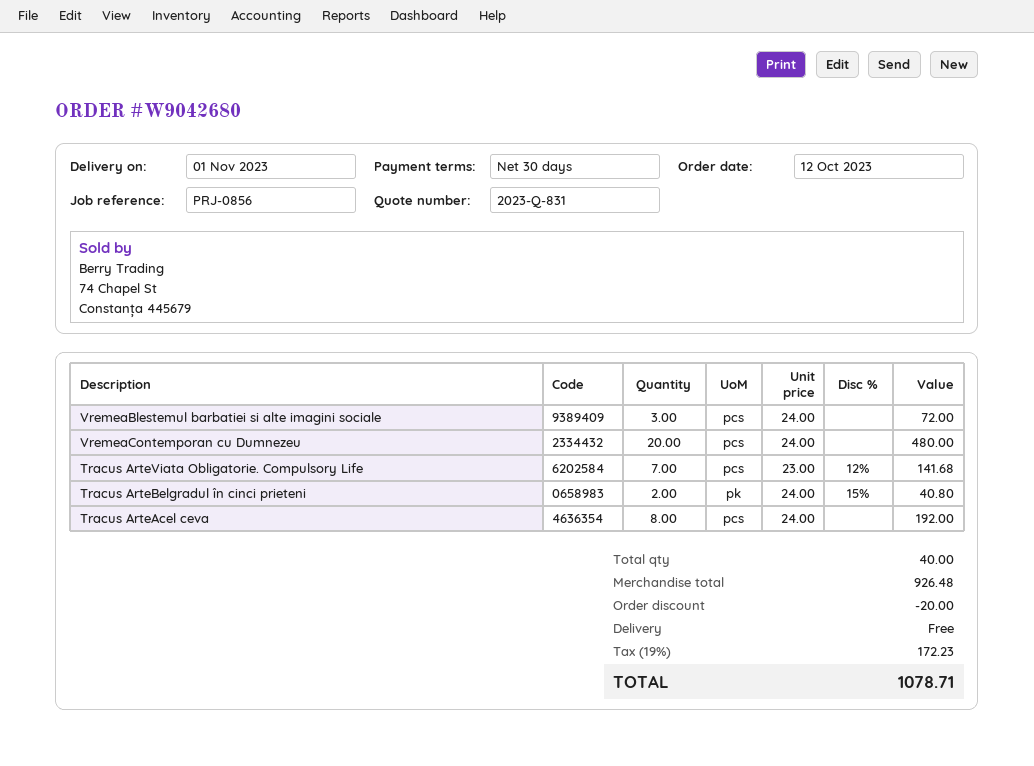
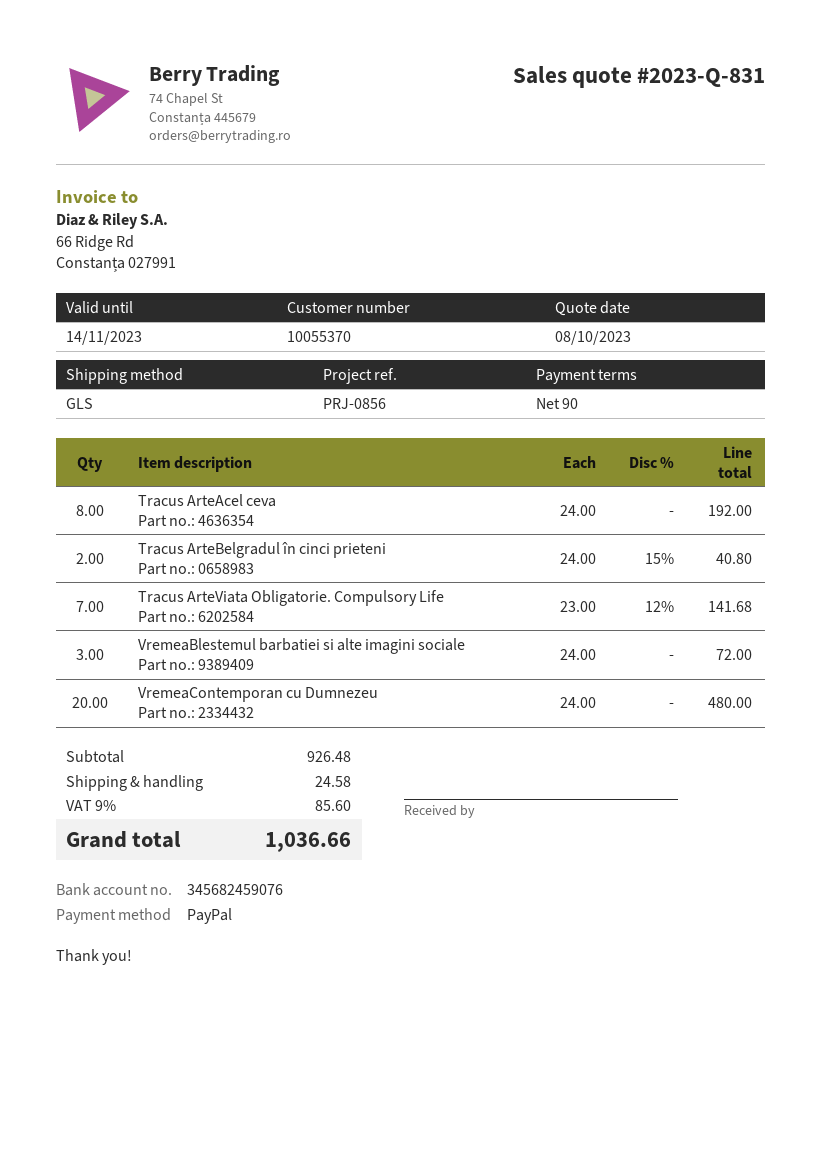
payment terms: 30 days -> 90 days
discount: 20.00 -> none
shipping: 0.00 -> 24.58
tax: 19% = 172.23 -> 9% = 85.60
total: 1078.71 -> 1036.66

